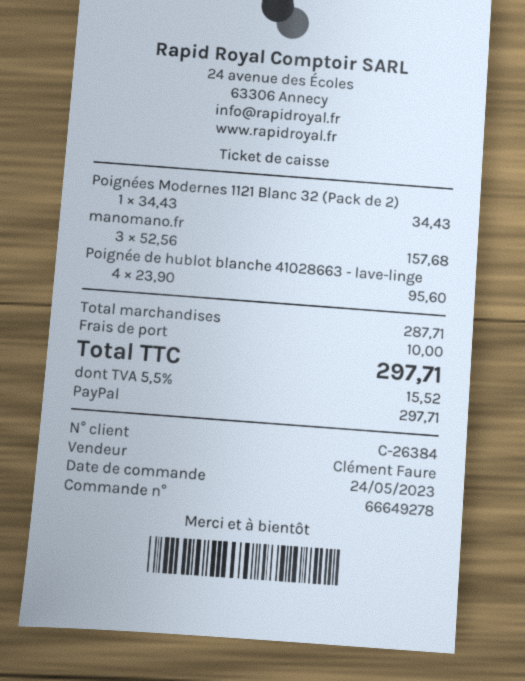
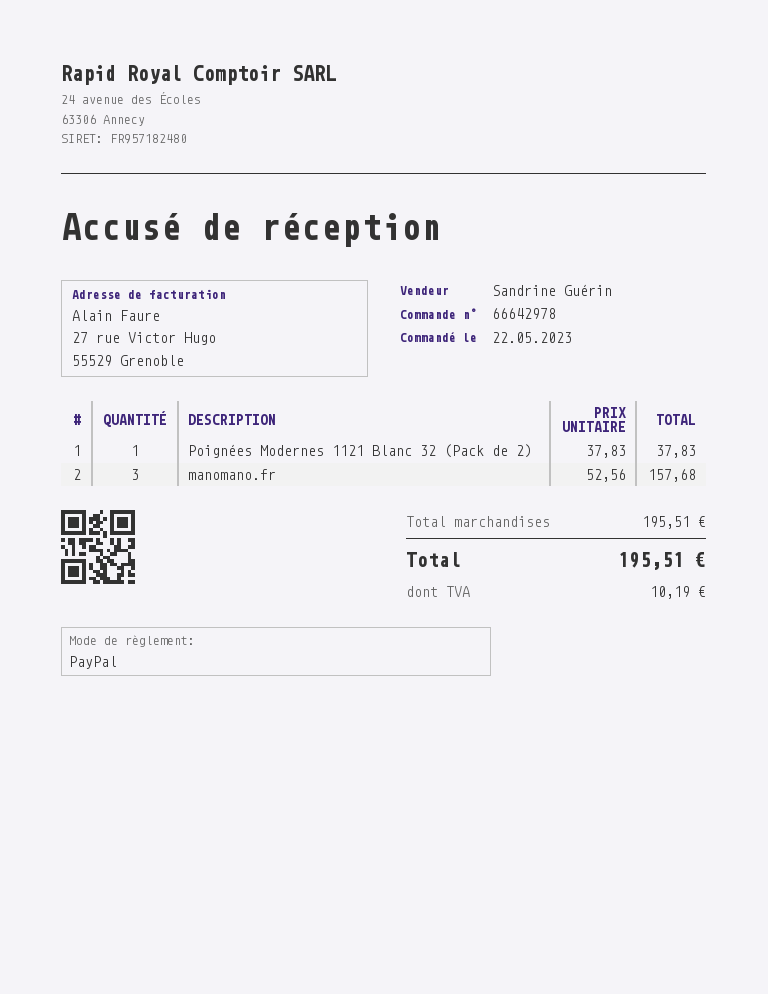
order number: 66649278 -> 66642978
order date: 2023-05-24 -> 2023-05-22
sales rep: Clément Faure -> Sandrine Guérin
Poignées Modernes 1121 Blanc 32 (Pack de 2): 1 x 34.43 = 34.43 -> 1 x 37.83 = 37.83
Poignée de hublot blanche 41028663 - lave-linge: 4 x 23.90 = 95.60 -> none
subtotal: 287.71 -> 195.51
shipping: 10.00 -> none
tax: 15.52 -> 10.19
total: 297.71 -> 195.51

